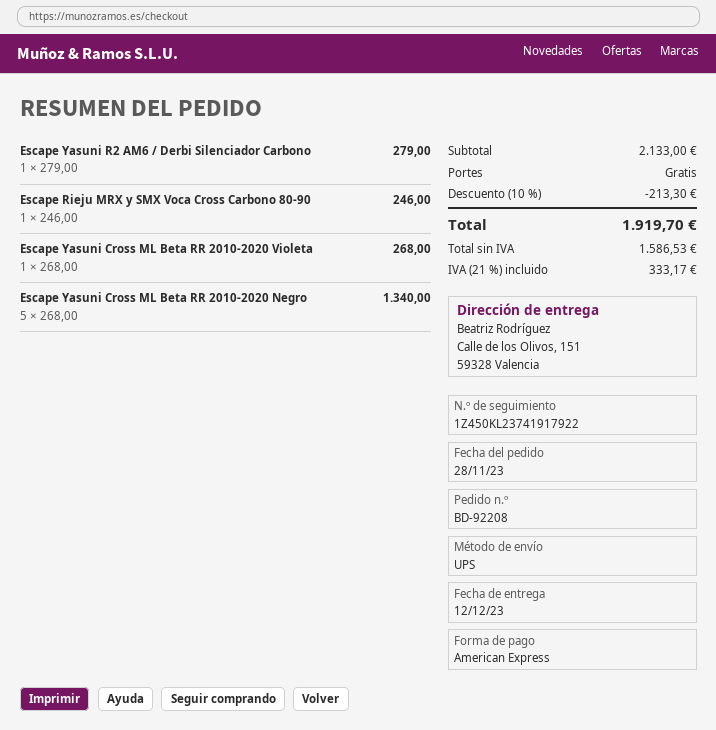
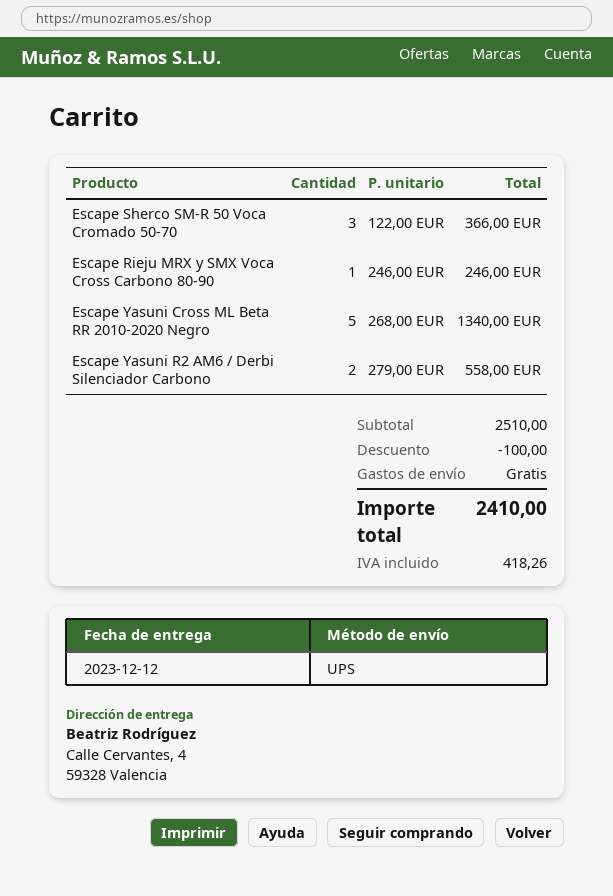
ship to: Calle de los Olivos, 151, 59328 Valencia -> Calle Cervantes, 4, 59328 Valencia
Escape Yasuni R2 AM6 / Derbi Silenciador Carbono: 1 x 279.00 = 279.00 -> 2 x 279.00 = 558.00
Escape Yasuni Cross ML Beta RR 2010-2020 Violeta: 1 x 268.00 = 268.00 -> none
Escape Sherco SM-R 50 Voca Cromado 50-70: none -> 3 x 122.00 = 366.00
subtotal: 2133.00 -> 2510.00
discount: 213.30 -> 100.00
tax: 333.17 -> 418.26
total: 1919.70 -> 2410.00

